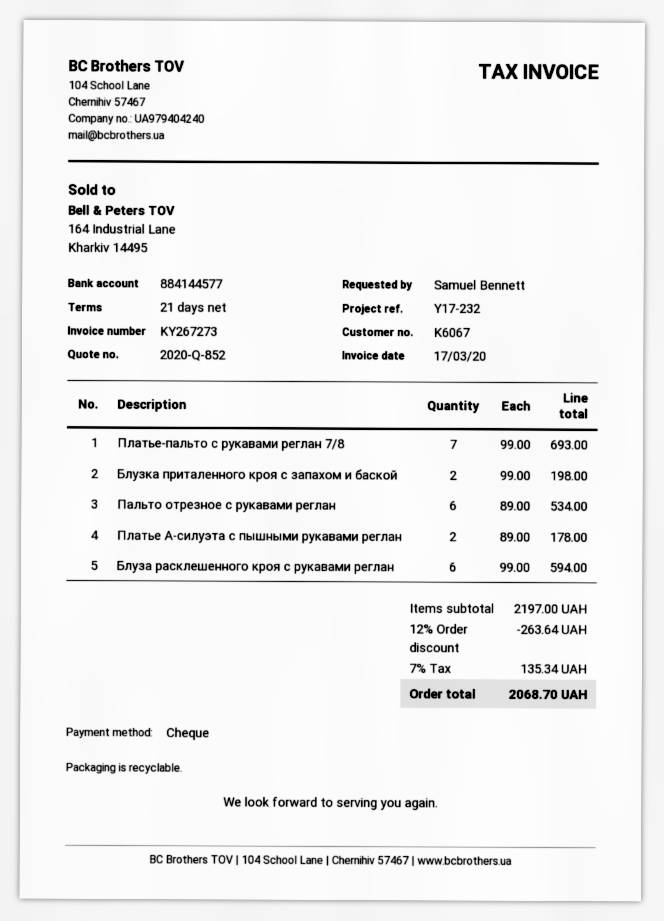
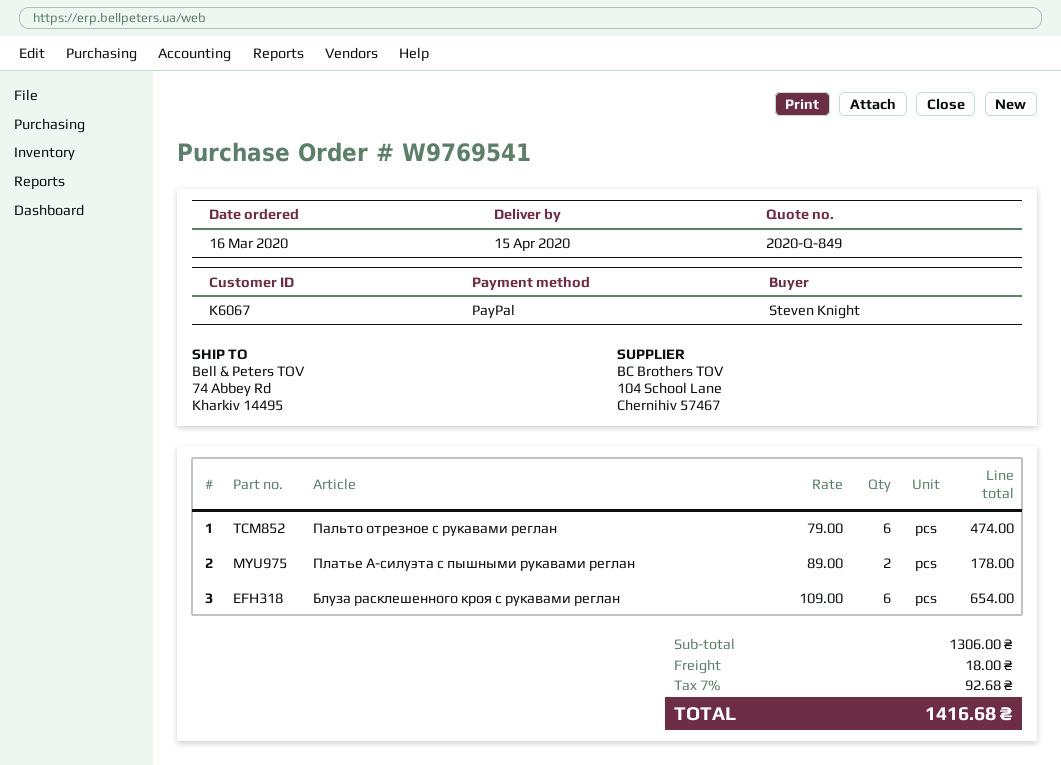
quote number: 2020-Q-852 -> 2020-Q-849
ordered by: Samuel Bennett -> Steven Knight
payment method: cheque -> PayPal
Платье-пальто с рукавами реглан 7/8: 7 x 99.00 = 693.00 -> none
Блузка приталенного кроя с запахом и баской: 2 x 99.00 = 198.00 -> none
Пальто отрезное с рукавами реглан: 6 x 89.00 = 534.00 -> 6 x 79.00 = 474.00
Блуза расклешенного кроя с рукавами реглан: 6 x 99.00 = 594.00 -> 6 x 109.00 = 654.00
subtotal: 2197.00 -> 1306.00
discount: 12% = 263.64 -> none
shipping: none -> 18.00
tax: 7% = 135.34 -> 7% = 92.68
total: 2068.70 -> 1416.68

